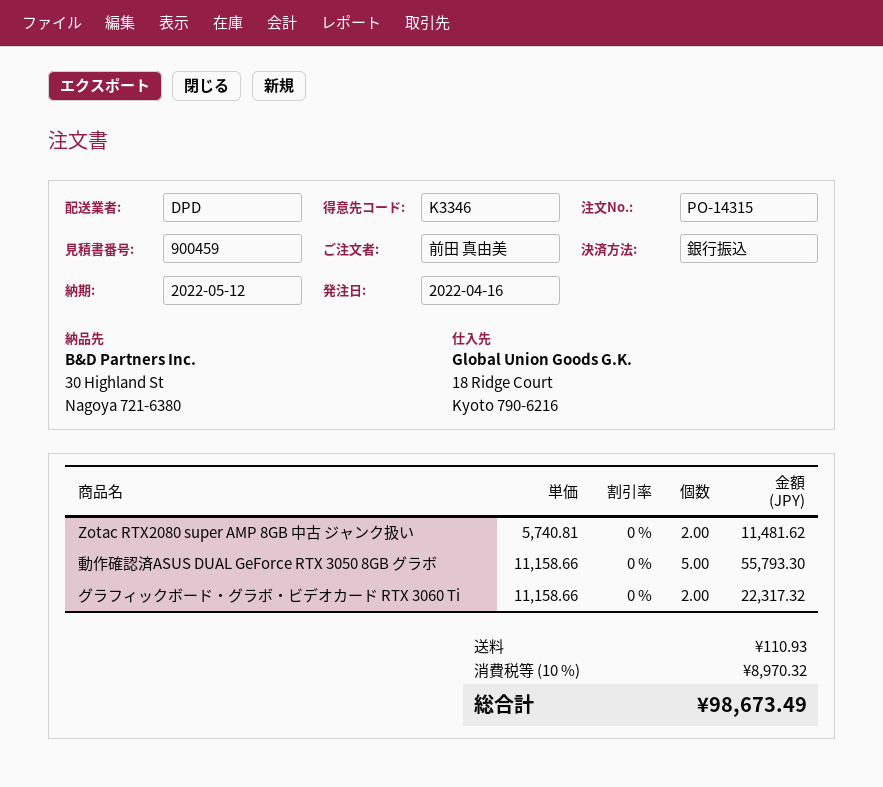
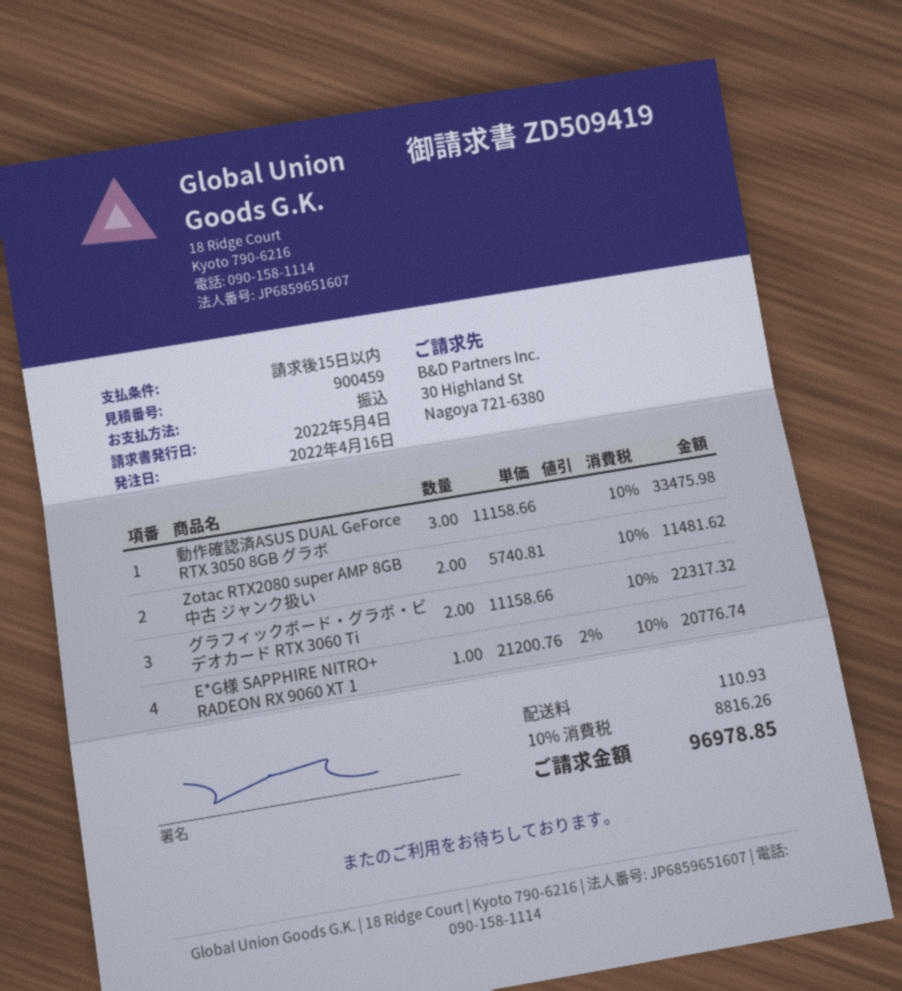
動作確認済ASUS DUAL GeForce RTX 3050 8GB グラボ: 5 x 11158.66 = 55793.30 -> 3 x 11158.66 = 33475.98
E*G様 SAPPHIRE NITRO+ RADEON RX 9060 XT 1: none -> 1 x 21200.76 - 2% = 20776.74
tax: 10% = 8970.32 -> 10% = 8816.26
total: 98673.49 -> 96978.85

